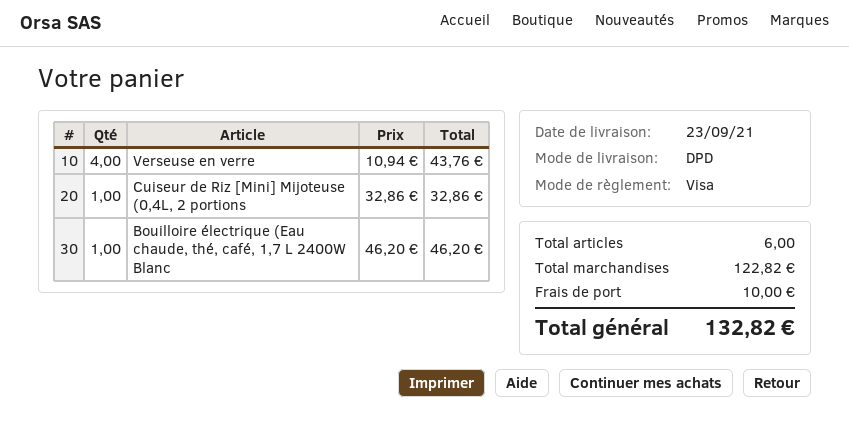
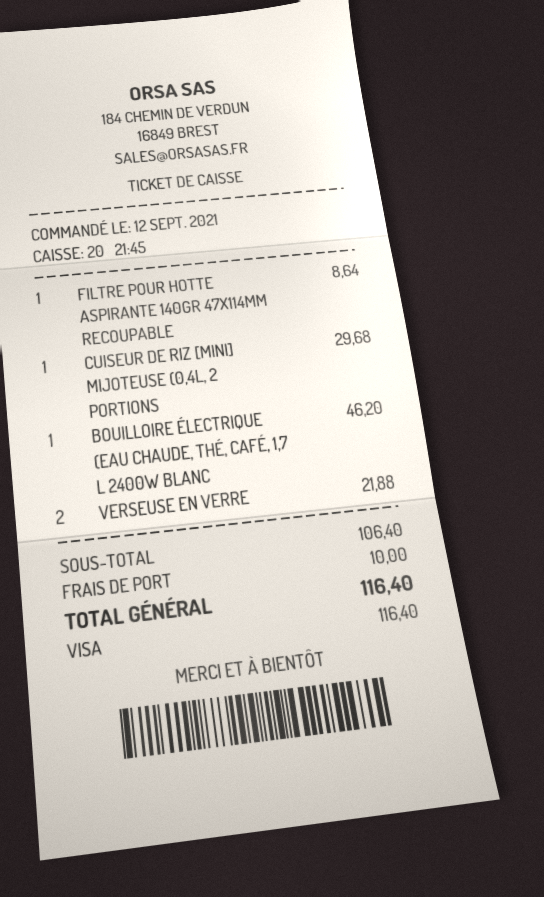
Verseuse en verre: 4 for 43.76 -> 2 for 21.88
Cuiseur de Riz [Mini] Mijoteuse (0,4L, 2 portions: 1 for 32.86 -> 1 for 29.68
FILTRE POUR HOTTE ASPIRANTE 140GR 47X114MM RECOUPABLE: none -> 1 for 8.64
subtotal: 122.82 -> 106.40
total: 132.82 -> 116.40

